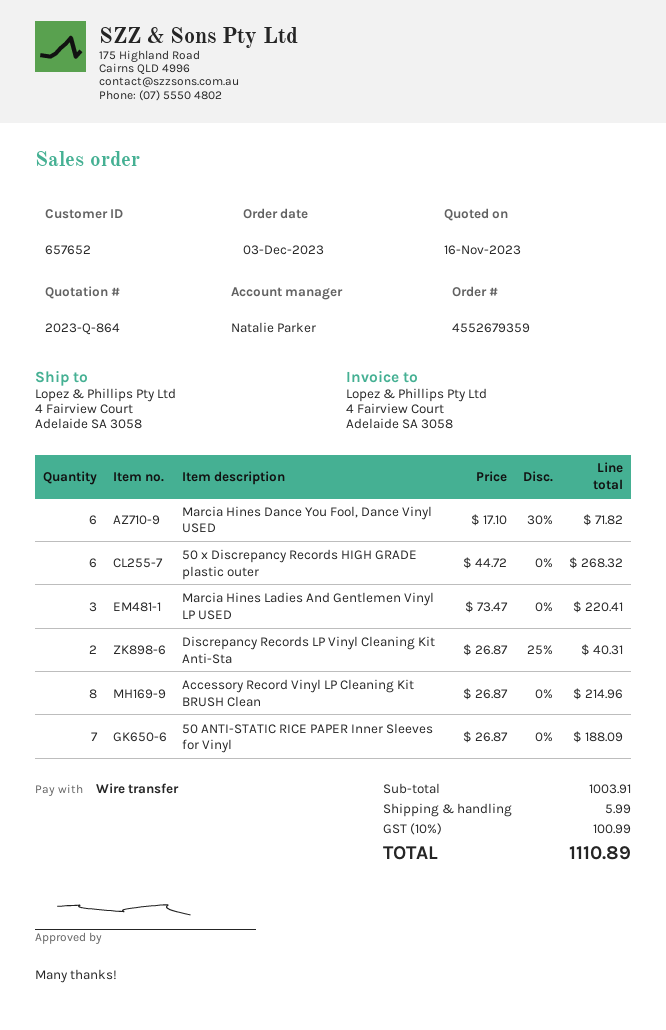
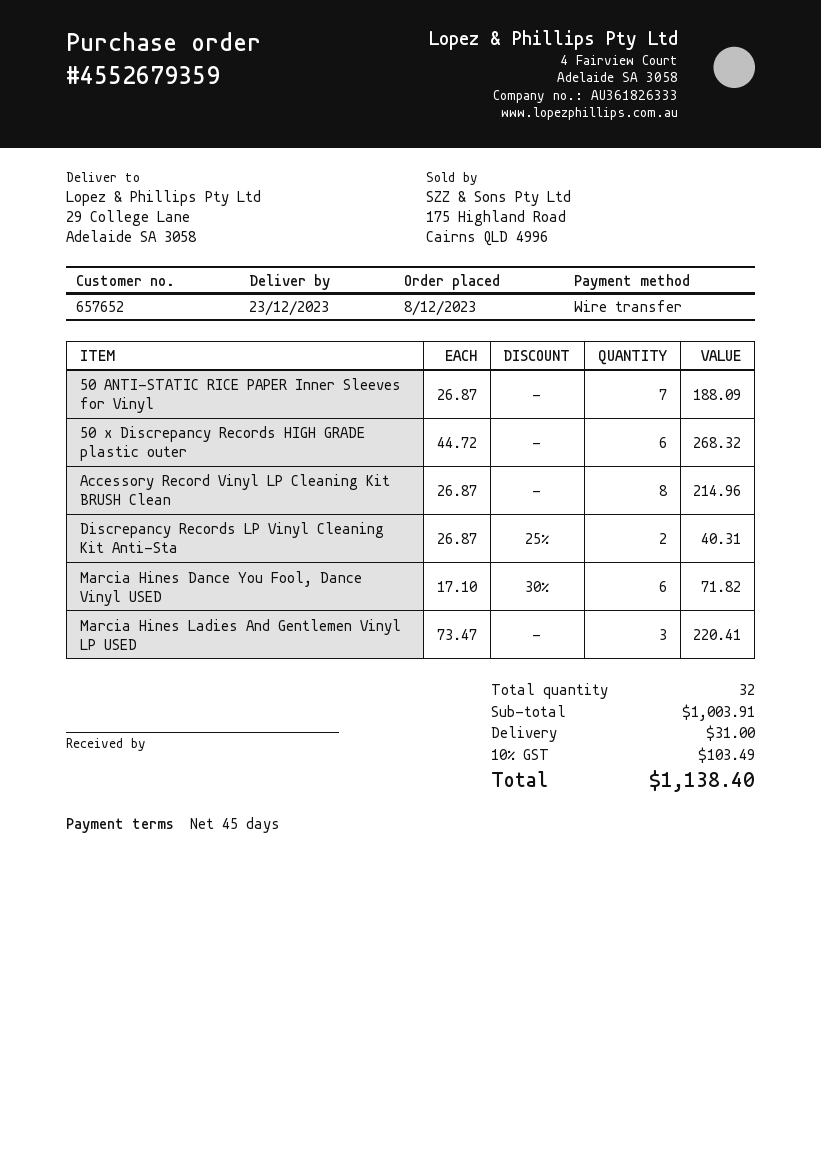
order date: 2023-12-03 -> 2023-12-08
ship to: 4 Fairview Court, Adelaide SA 3058 -> 29 College Lane, Adelaide SA 3058
shipping: 5.99 -> 31.00
tax: 10% = 100.99 -> 10% = 103.49
total: 1110.89 -> 1138.40

